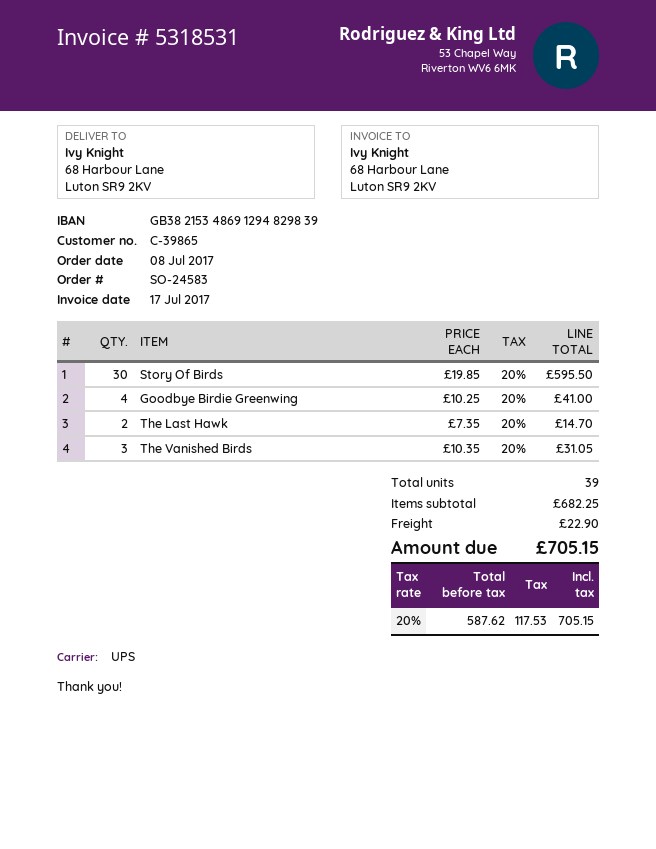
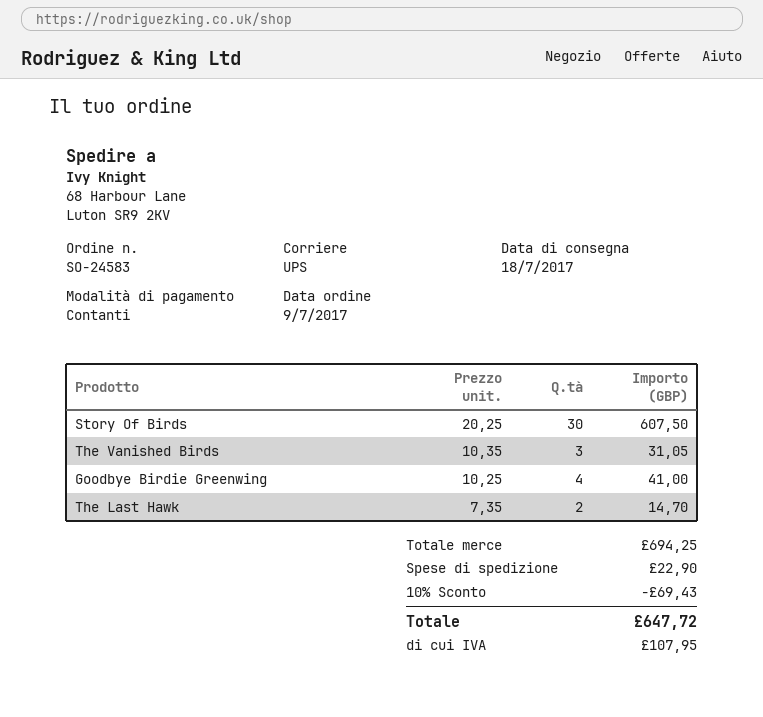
order date: 2017-07-08 -> 2017-07-09
Story Of Birds: 30 x 19.85 = 595.50 -> 30 x 20.25 = 607.50
subtotal: 682.25 -> 694.25
discount: none -> 10% = 69.43
tax: 117.53 -> 107.95
total: 705.15 -> 647.72

